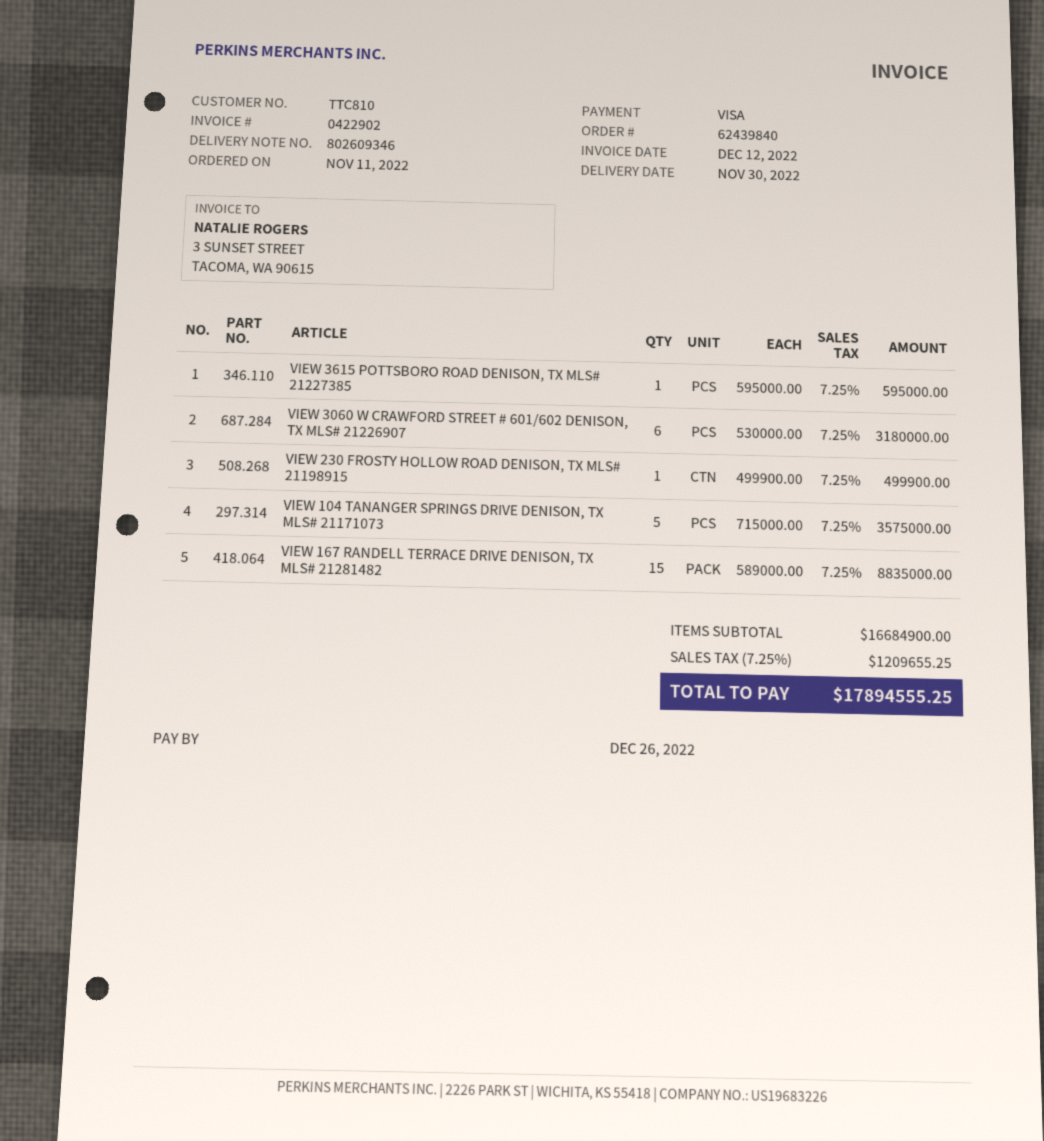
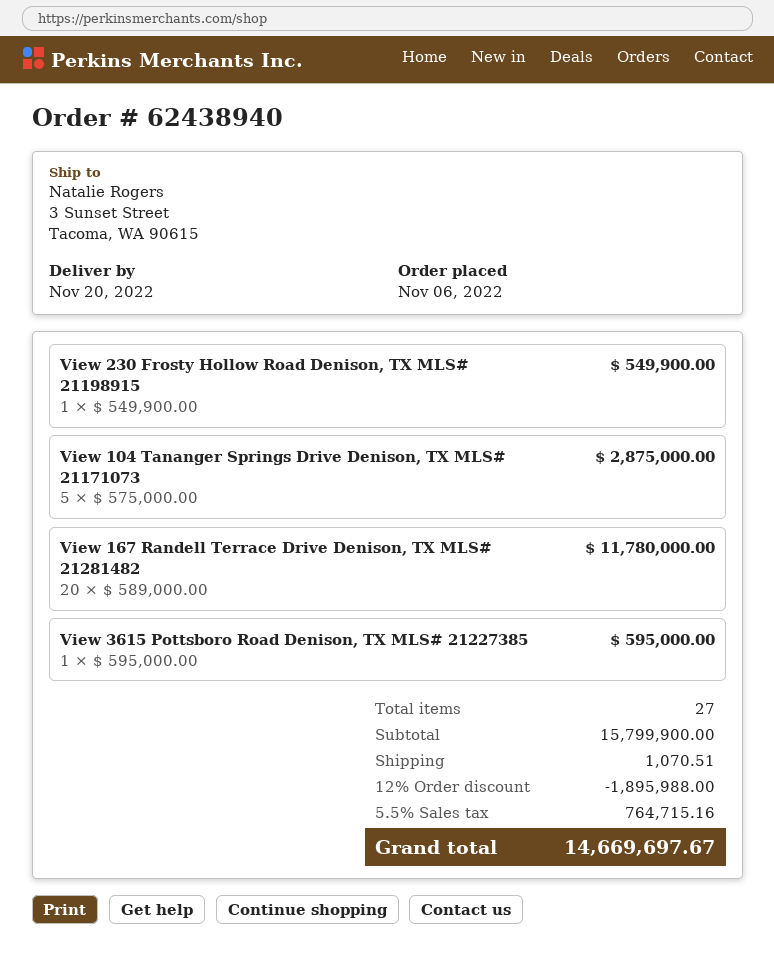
order number: 62439840 -> 62438940
order date: 2022-11-11 -> 2022-11-06
delivery date: 2022-11-30 -> 2022-11-20
VIEW 3060 W CRAWFORD STREET # 601/602 DENISON, TX MLS# 21226907: 6 x 530000.00 = 3180000.00 -> none
VIEW 230 FROSTY HOLLOW ROAD DENISON, TX MLS# 21198915: 1 x 499900.00 = 499900.00 -> 1 x 549900.00 = 549900.00
VIEW 104 TANANGER SPRINGS DRIVE DENISON, TX MLS# 21171073: 5 x 715000.00 = 3575000.00 -> 5 x 575000.00 = 2875000.00
VIEW 167 RANDELL TERRACE DRIVE DENISON, TX MLS# 21281482: 15 x 589000.00 = 8835000.00 -> 20 x 589000.00 = 11780000.00
subtotal: 16684900.00 -> 15799900.00
discount: none -> 12% = 1895988.00
shipping: none -> 1070.51
tax: 7.25% = 1209655.25 -> 5.5% = 764715.16
total: 17894555.25 -> 14669697.67

